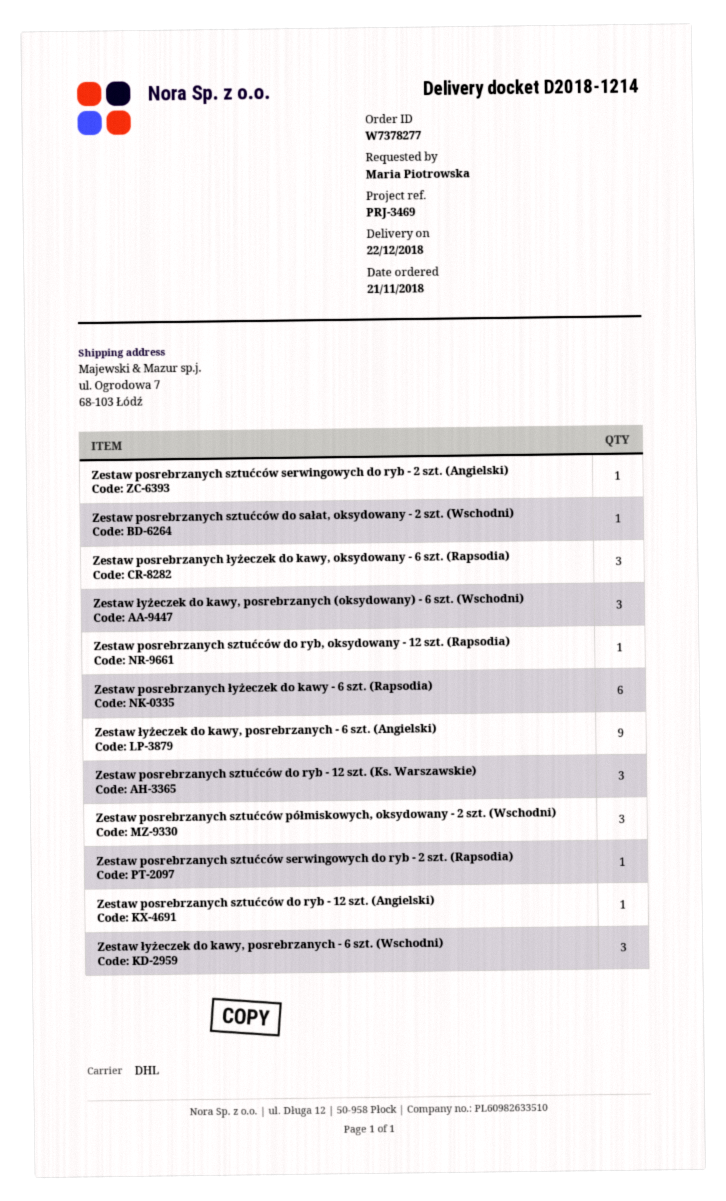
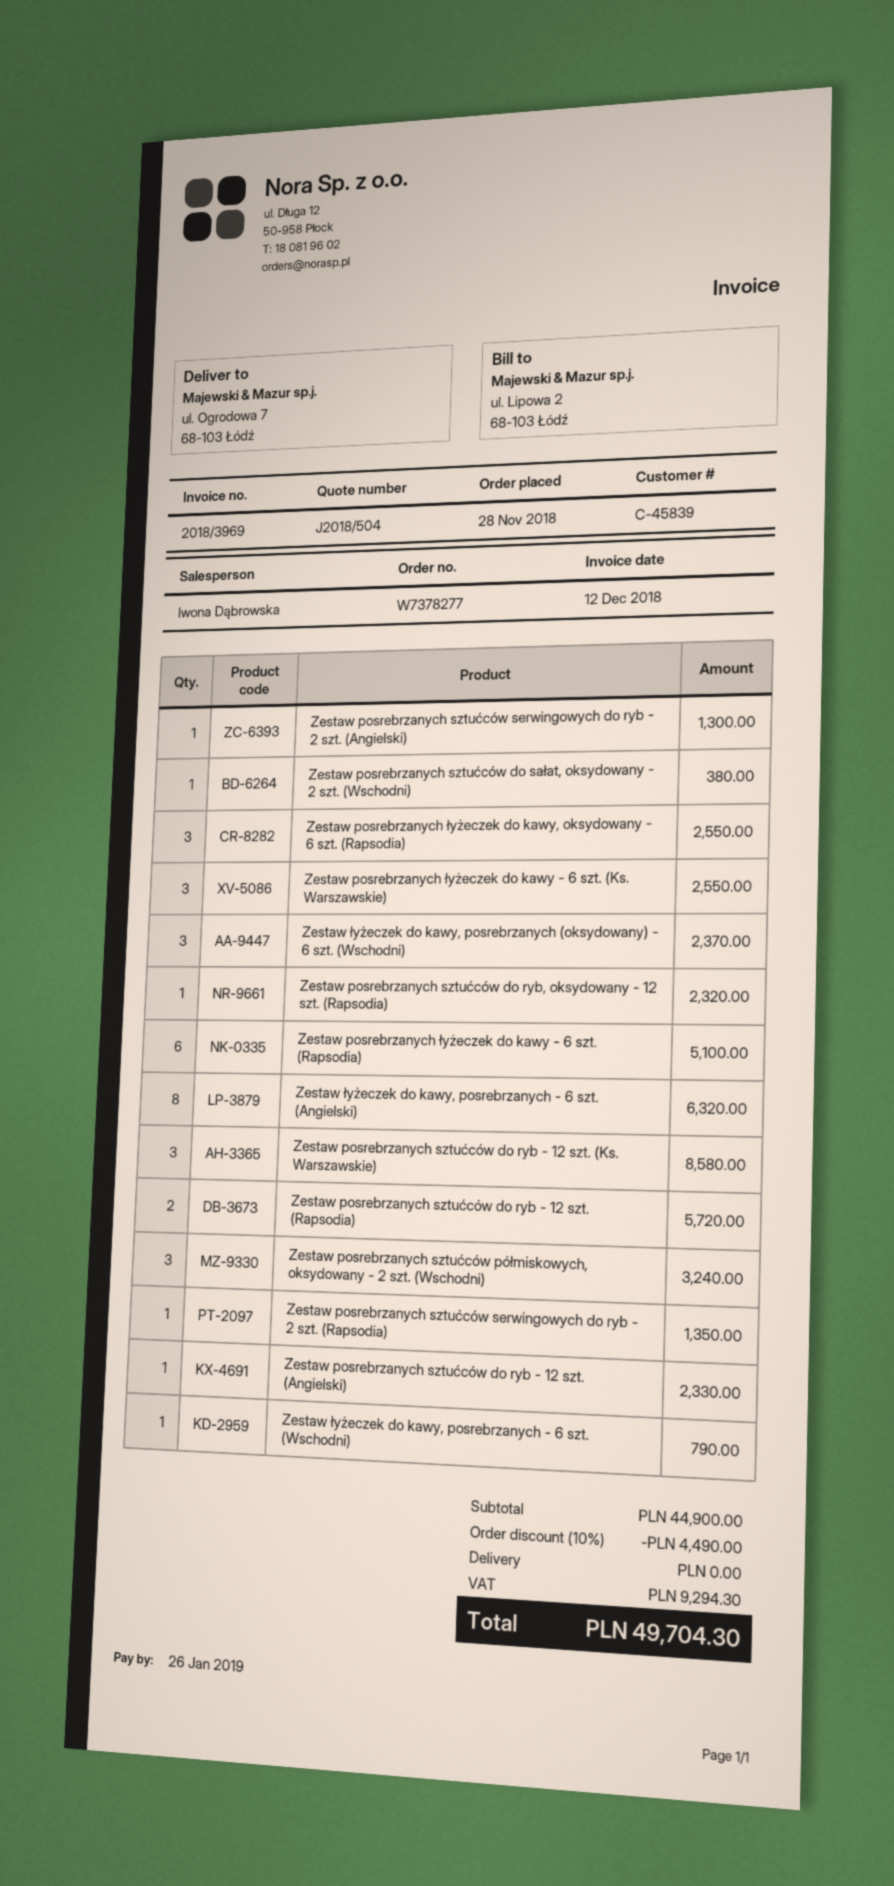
order date: 2018-11-21 -> 2018-11-28
Zestaw łyżeczek do kawy, posrebrzanych - 6 szt. (Angielski): 9 -> 8
Zestaw łyżeczek do kawy, posrebrzanych - 6 szt. (Wschodni): 3 -> 1
Zestaw posrebrzanych łyżeczek do kawy - 6 szt. (Ks. Warszawskie): none -> 3
Zestaw posrebrzanych sztućców do ryb - 12 szt. (Rapsodia): none -> 2

